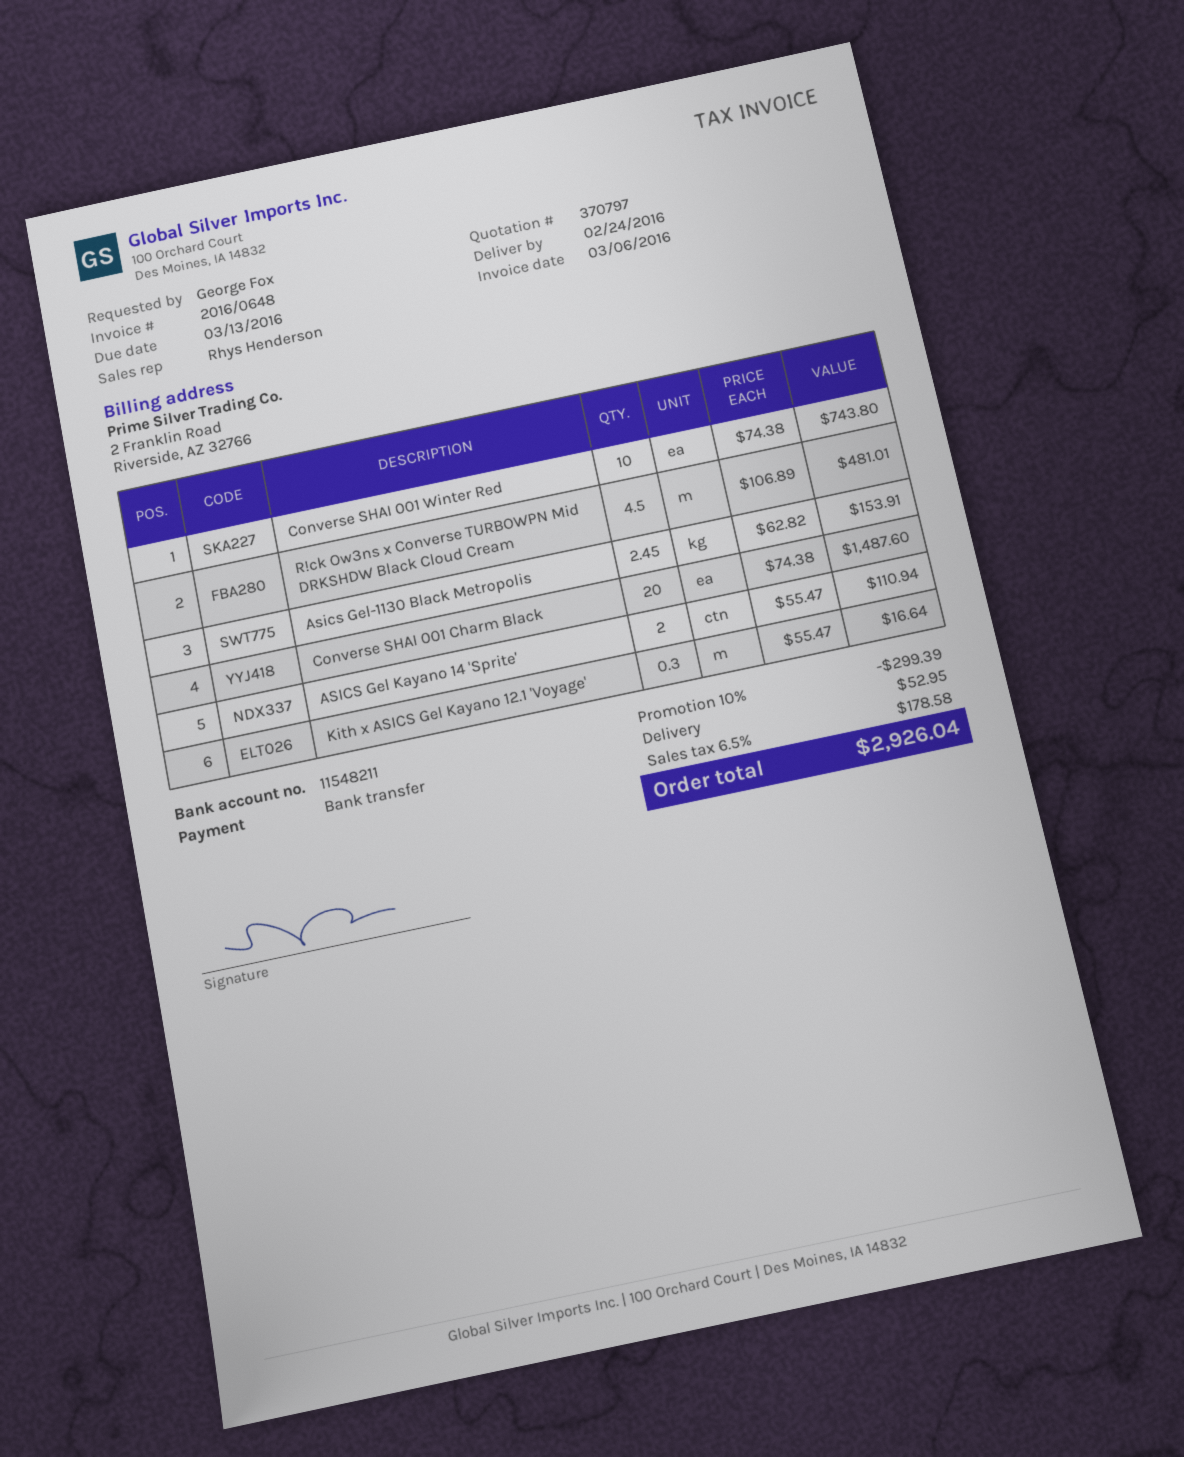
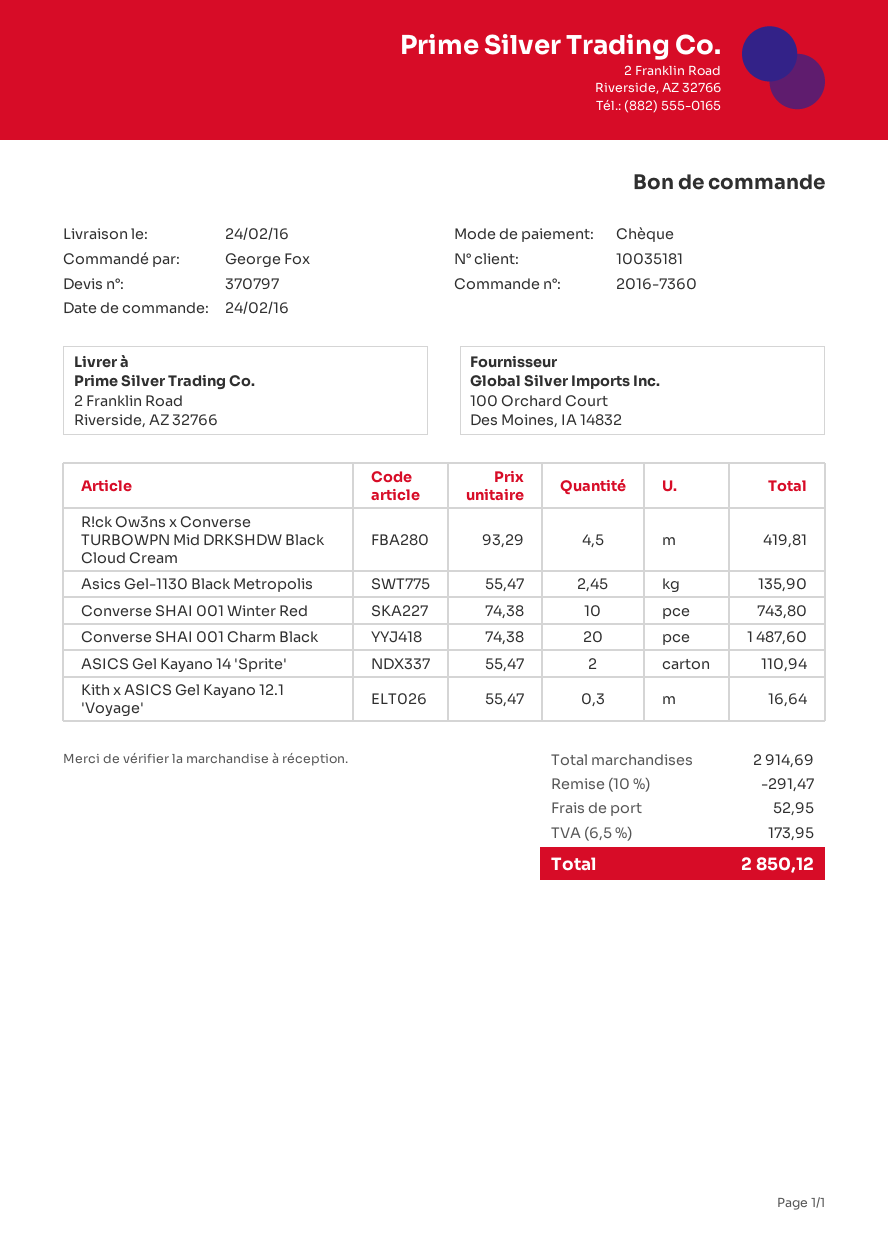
payment method: bank transfer -> cheque
R!ck Ow3ns x Converse TURBOWPN Mid DRKSHDW Black Cloud Cream: 4.5 x 106.89 = 481.01 -> 4.5 x 93.29 = 419.81
Asics Gel-1130 Black Metropolis: 2.45 x 62.82 = 153.91 -> 2.45 x 55.47 = 135.90
discount: 10% = 299.39 -> 10% = 291.47
tax: 6.5% = 178.58 -> 6.5% = 173.95
total: 2926.04 -> 2850.12

